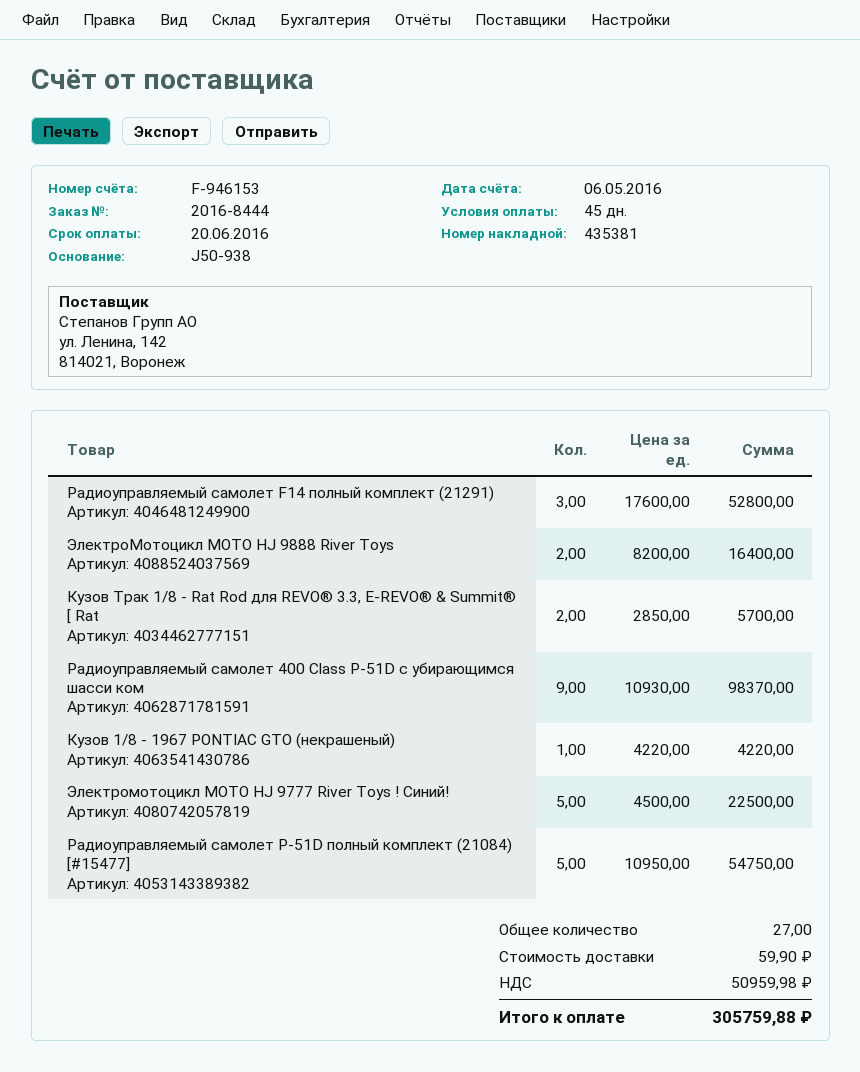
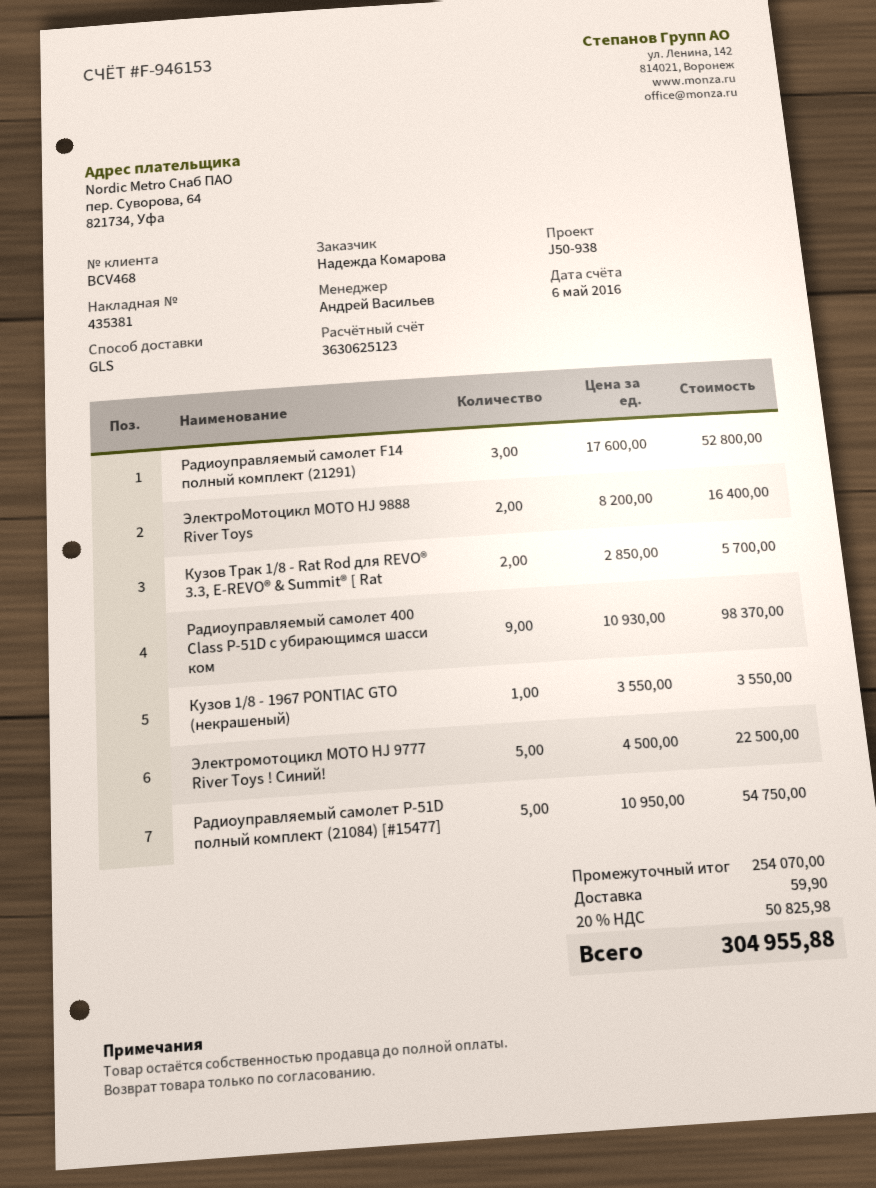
Кузов 1/8 - 1967 PONTIAC GTO (некрашеный): 1 x 4220.00 = 4220.00 -> 1 x 3550.00 = 3550.00
tax: 50959.98 -> 50825.98
total: 305759.88 -> 304955.88

